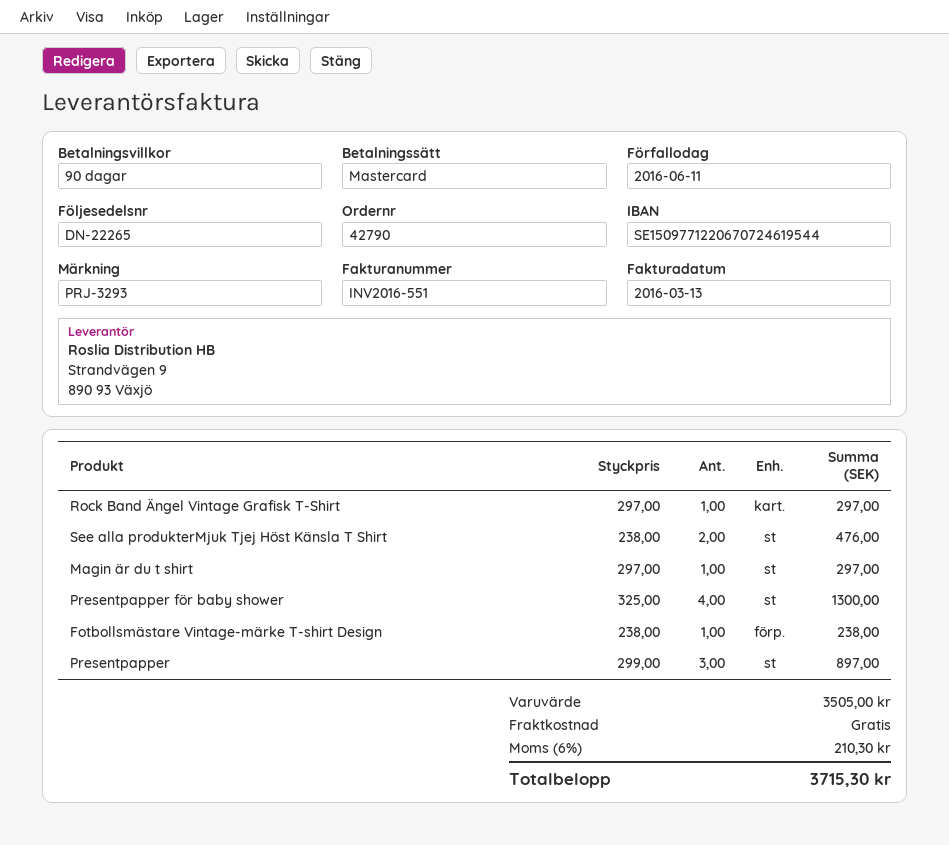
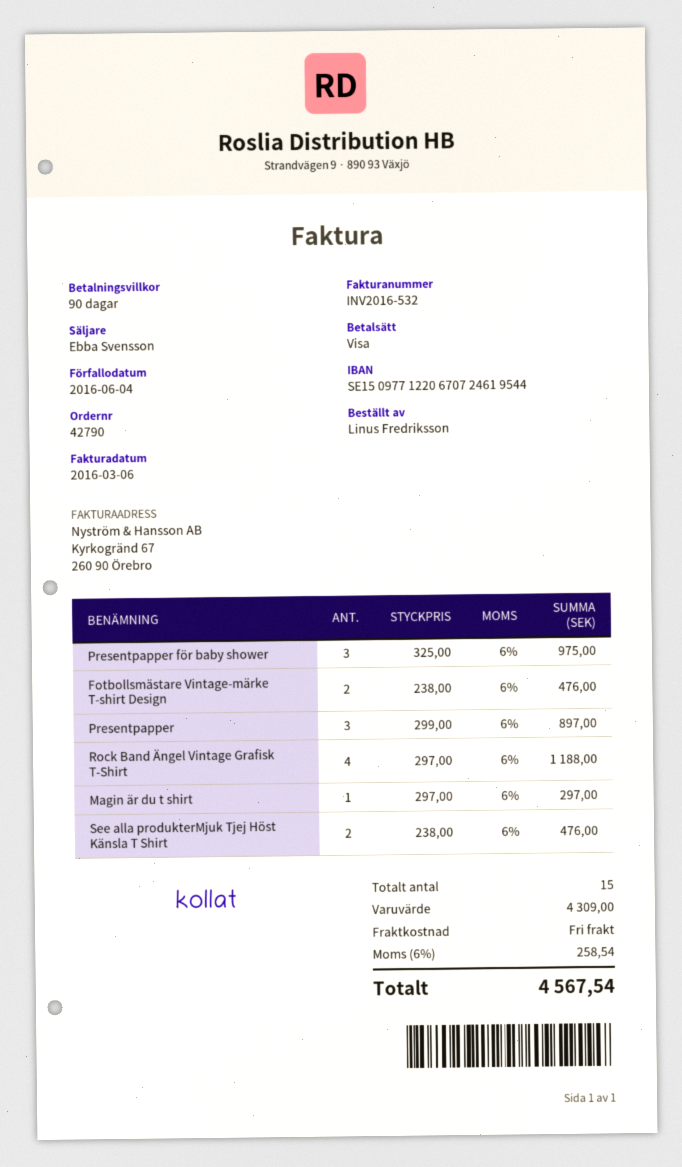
invoice number: INV2016-551 -> INV2016-532
invoice date: 2016-03-13 -> 2016-03-06
due date: 2016-06-11 -> 2016-06-04
payment method: Mastercard -> Visa
Rock Band Ängel Vintage Grafisk T-Shirt: 1 x 297.00 = 297.00 -> 4 x 297.00 = 1188.00
Presentpapper för baby shower: 4 x 325.00 = 1300.00 -> 3 x 325.00 = 975.00
Fotbollsmästare Vintage-märke T-shirt Design: 1 x 238.00 = 238.00 -> 2 x 238.00 = 476.00
subtotal: 3505.00 -> 4309.00
tax: 6% = 210.30 -> 6% = 258.54
total: 3715.30 -> 4567.54

